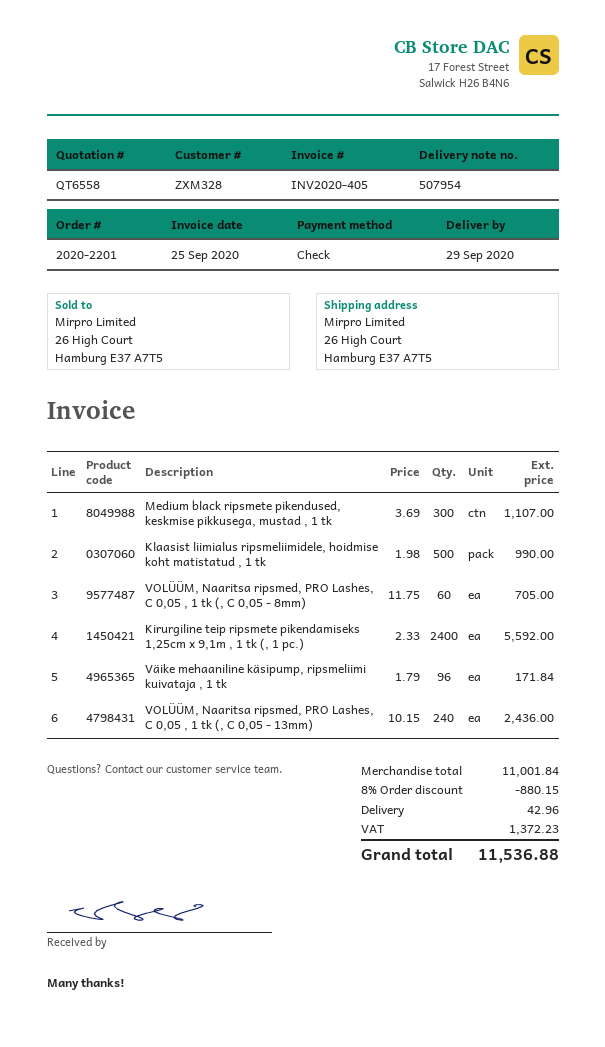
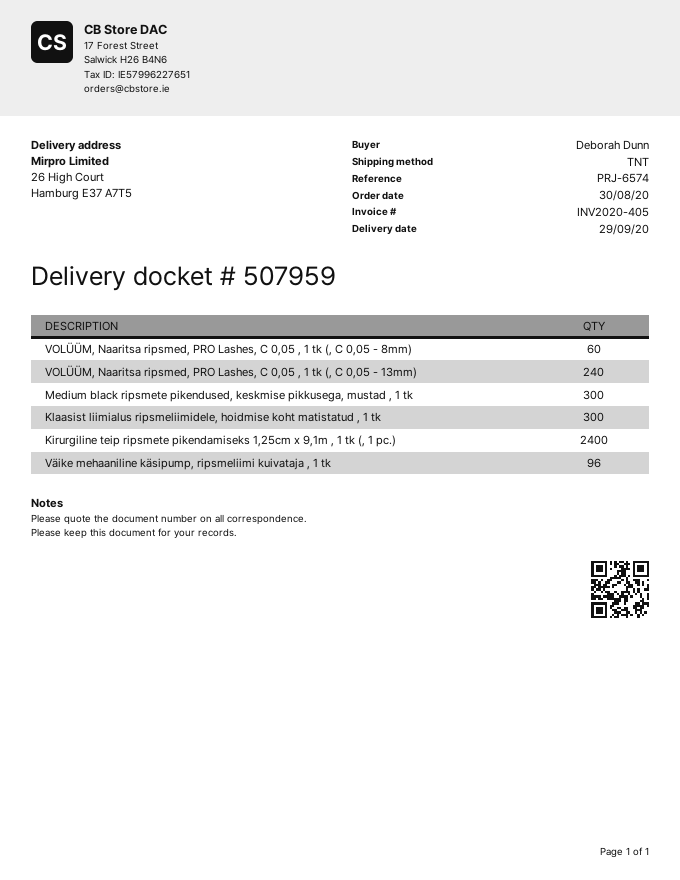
delivery note number: 507954 -> 507959
Klaasist liimialus ripsmeliimidele, hoidmise koht matistatud , 1 tk: 500 -> 300

